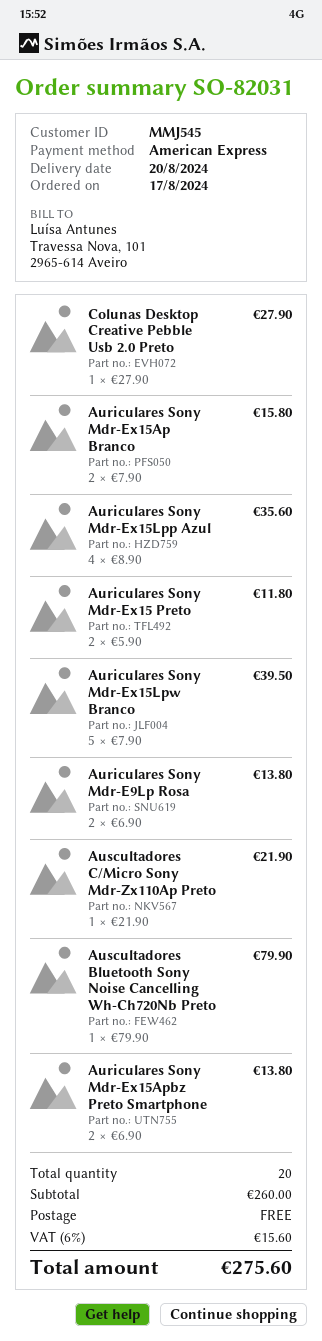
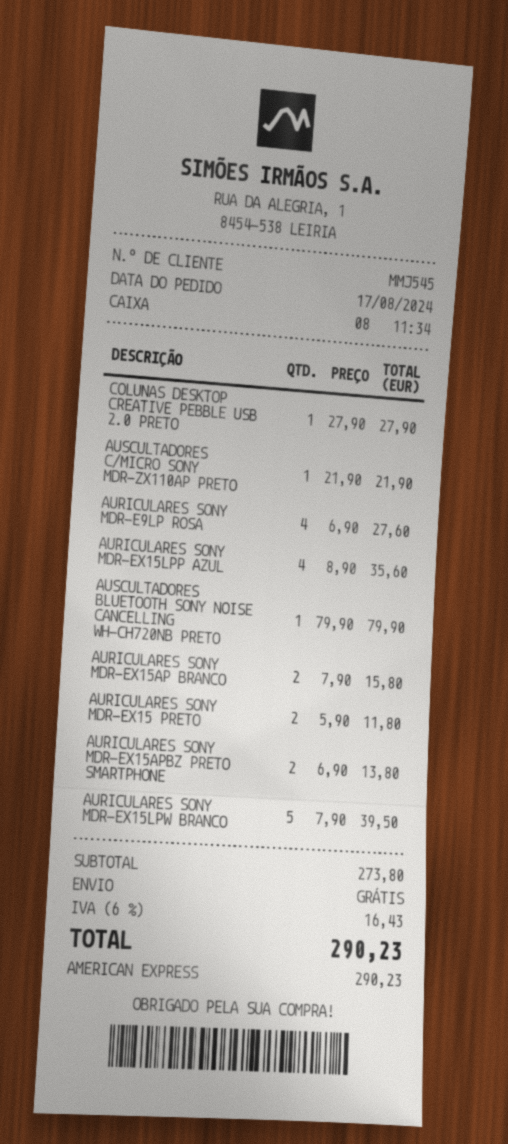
Auriculares Sony Mdr-E9Lp Rosa: 2 x 6.90 = 13.80 -> 4 x 6.90 = 27.60
subtotal: 260.00 -> 273.80
tax: 6% = 15.60 -> 6% = 16.43
total: 275.60 -> 290.23

